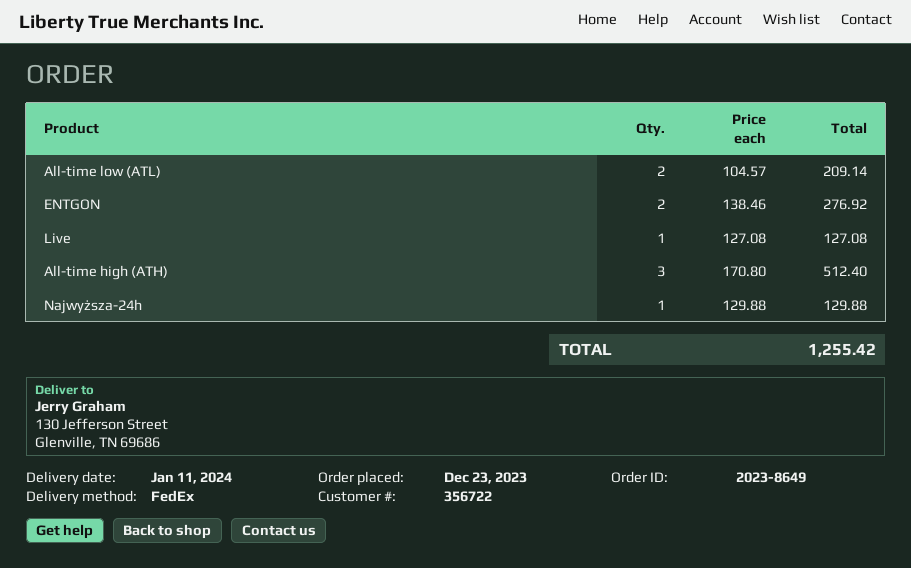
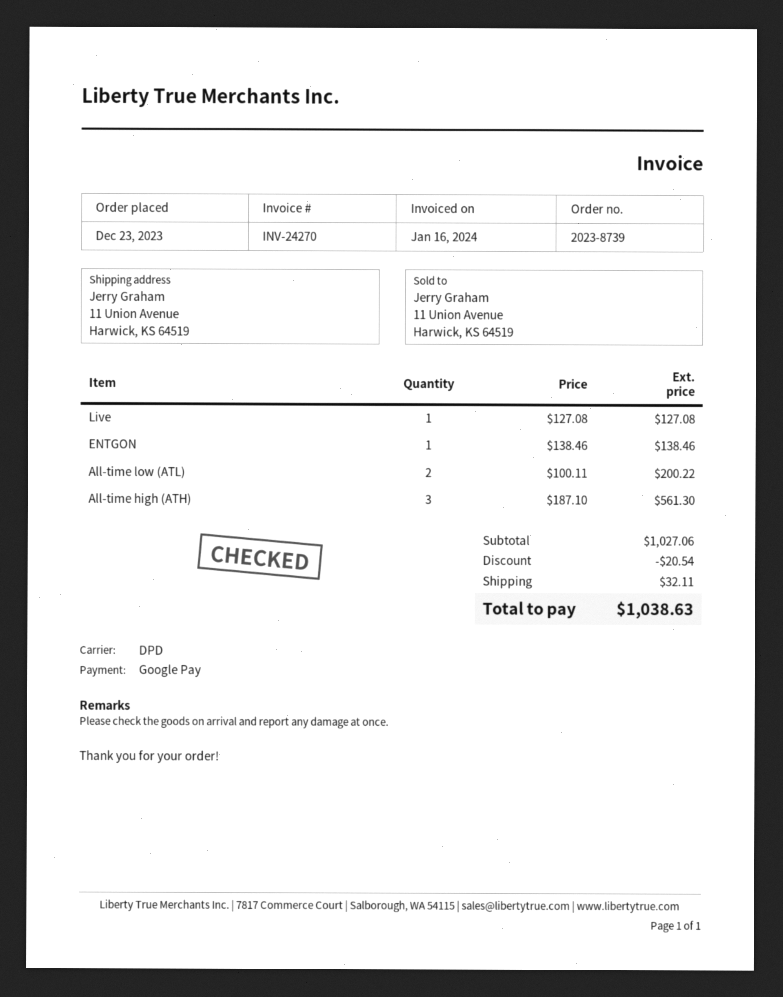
order number: 2023-8649 -> 2023-8739
shipping method: FedEx -> DPD
ship to: 130 Jefferson Street, Glenville, TN 69686 -> 11 Union Avenue, Harwick, KS 64519
All-time low (ATL): 2 x 104.57 = 209.14 -> 2 x 100.11 = 200.22
ENTGON: 2 x 138.46 = 276.92 -> 1 x 138.46 = 138.46
All-time high (ATH): 3 x 170.80 = 512.40 -> 3 x 187.10 = 561.30
Najwyższa-24h: 1 x 129.88 = 129.88 -> none
discount: none -> 20.54
shipping: none -> 32.11
total: 1255.42 -> 1038.63

